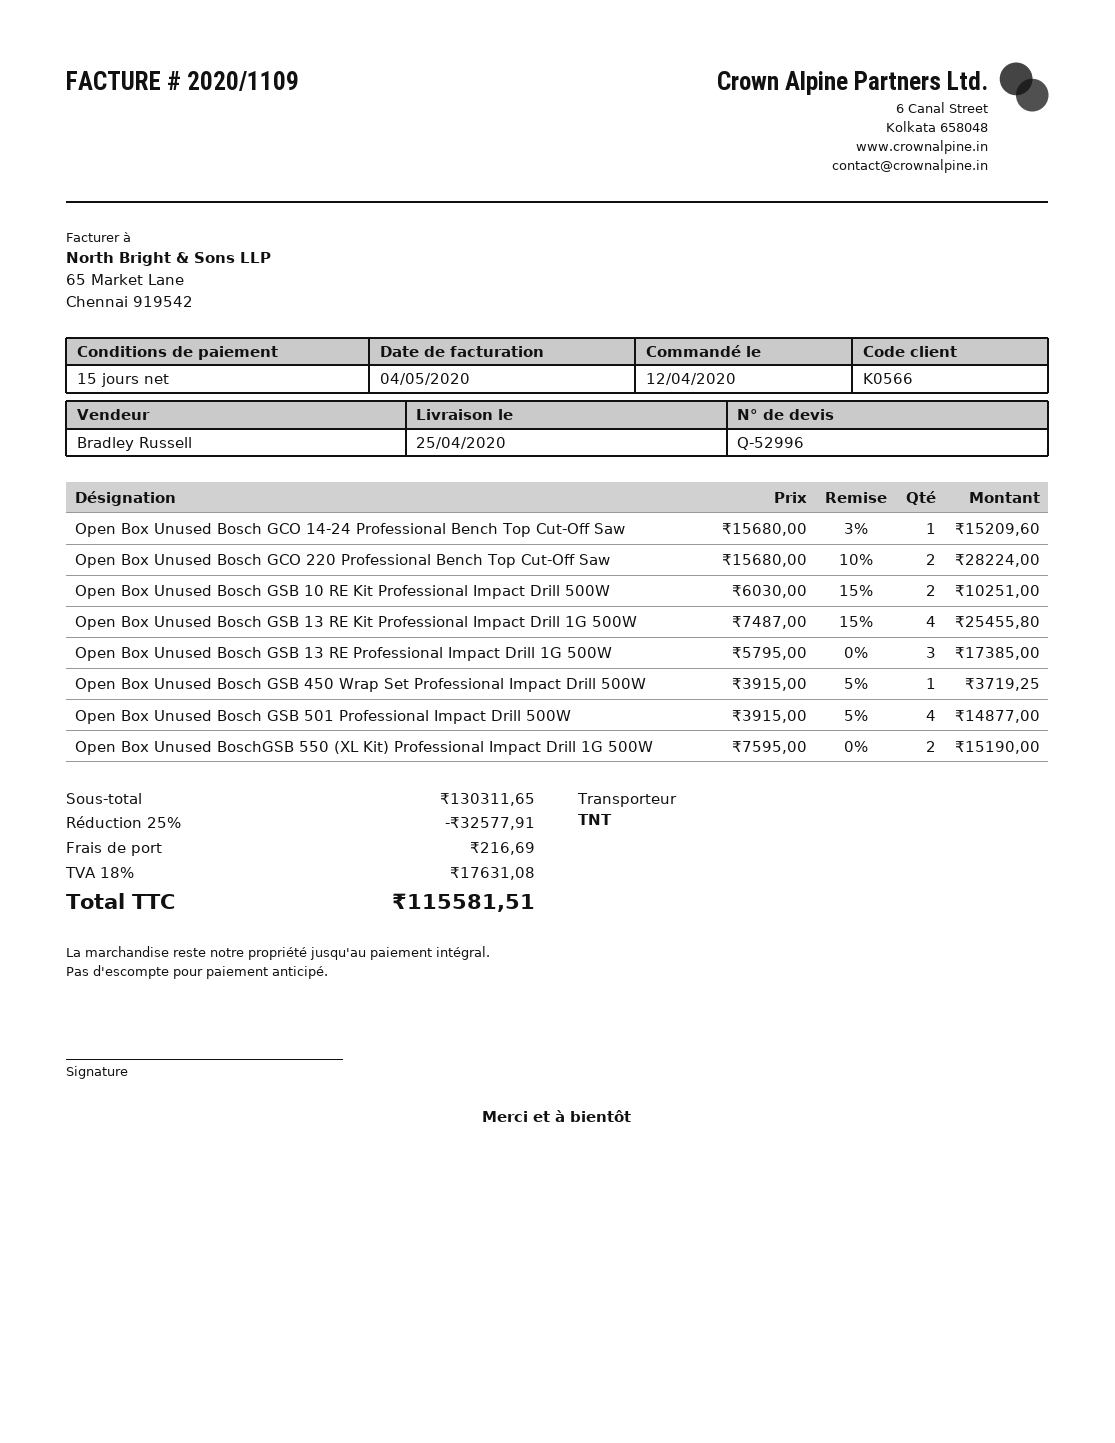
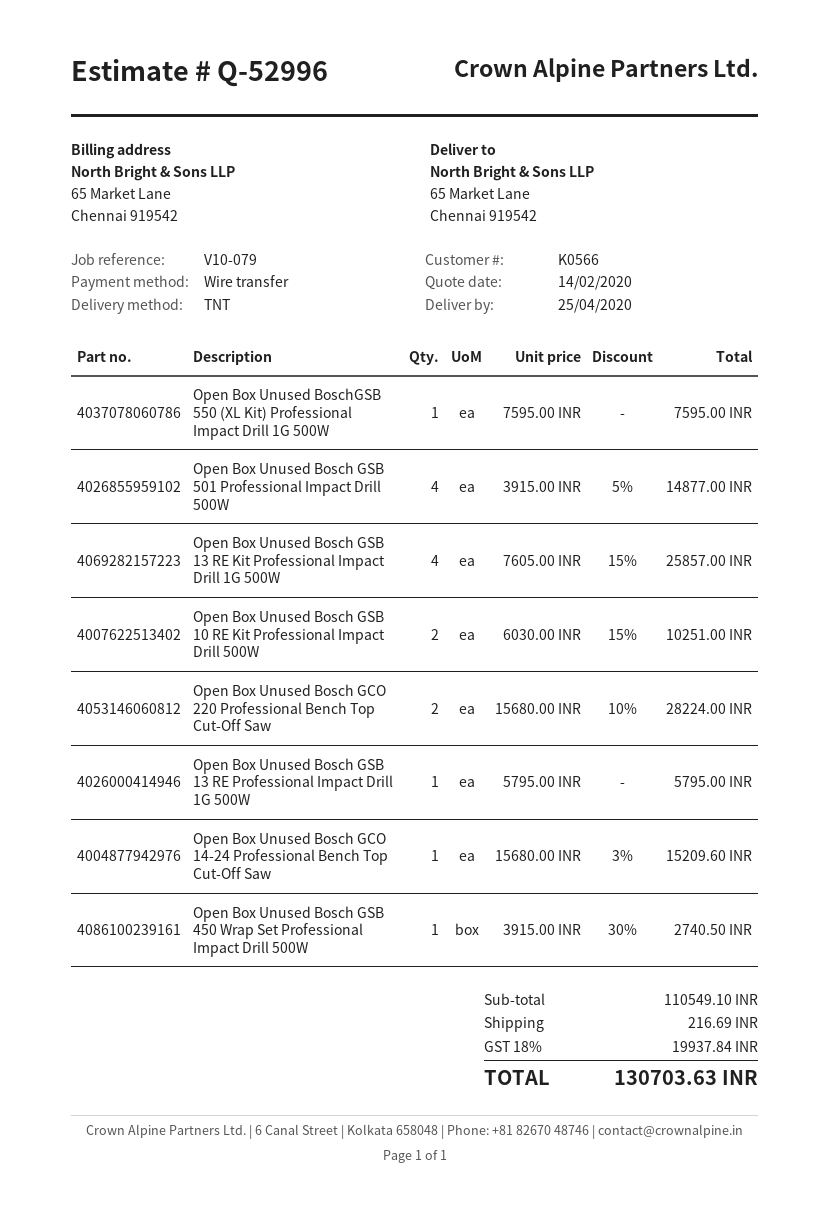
Open Box Unused Bosch GSB 13 RE Kit Professional Impact Drill 1G 500W: 4 x 7487.00 - 15% = 25455.80 -> 4 x 7605.00 - 15% = 25857.00
Open Box Unused Bosch GSB 13 RE Professional Impact Drill 1G 500W: 3 x 5795.00 = 17385.00 -> 1 x 5795.00 = 5795.00
Open Box Unused Bosch GSB 450 Wrap Set Professional Impact Drill 500W: 1 x 3915.00 - 5% = 3719.25 -> 1 x 3915.00 - 30% = 2740.50
Open Box Unused BoschGSB 550 (XL Kit) Professional Impact Drill 1G 500W: 2 x 7595.00 = 15190.00 -> 1 x 7595.00 = 7595.00
subtotal: 130311.65 -> 110549.10
discount: 25% = 32577.91 -> none
tax: 18% = 17631.08 -> 18% = 19937.84
total: 115581.51 -> 130703.63

